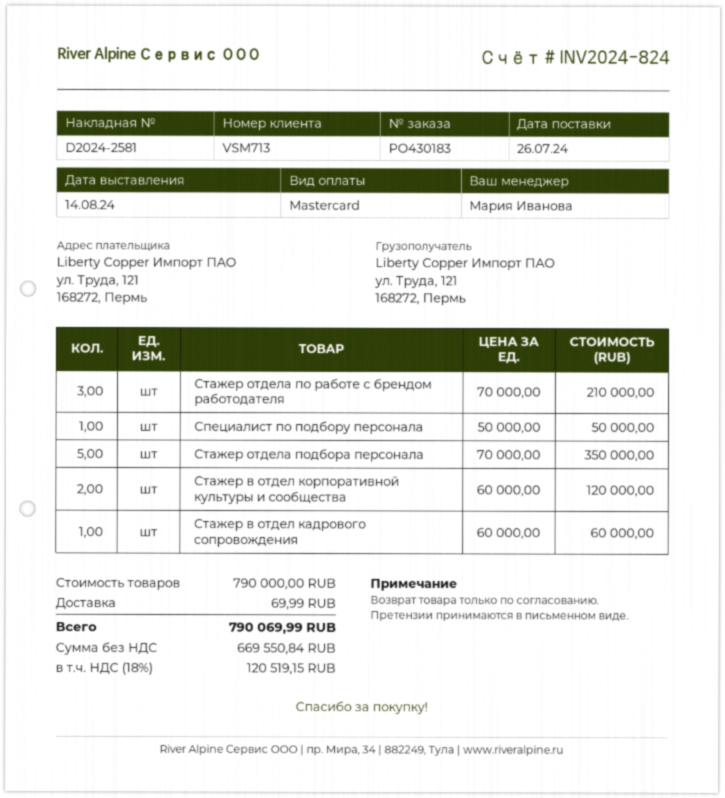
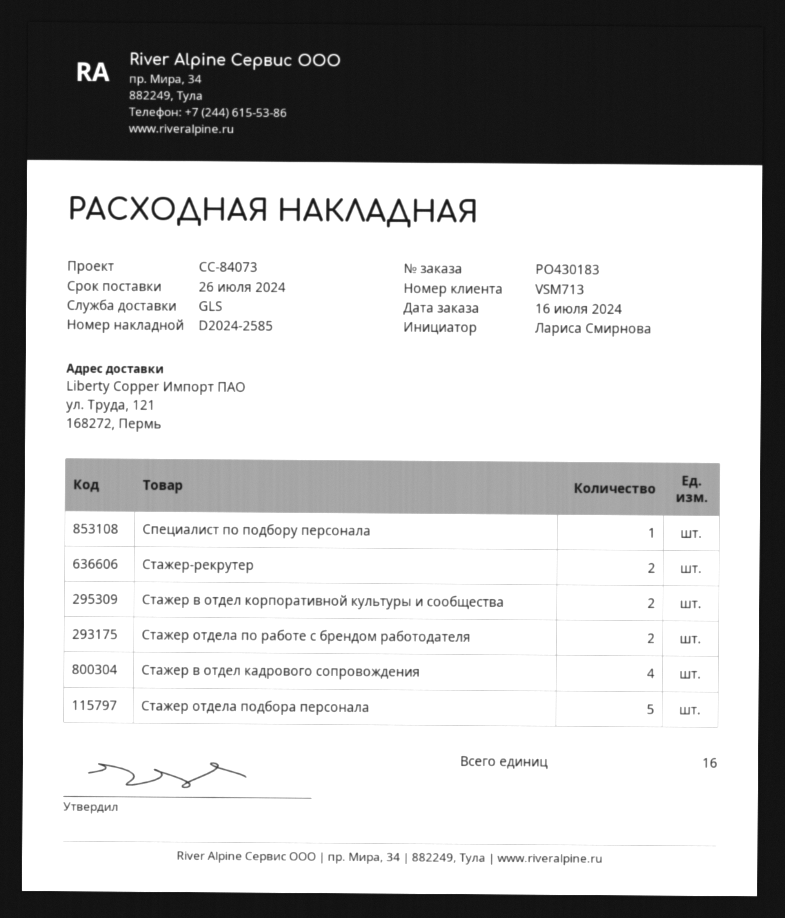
delivery note number: D2024-2581 -> D2024-2585
Стажер отдела по работе с брендом работодателя: 3 -> 2
Стажер в отдел кадрового сопровождения: 1 -> 4
Стажер-рекрутер: none -> 2

